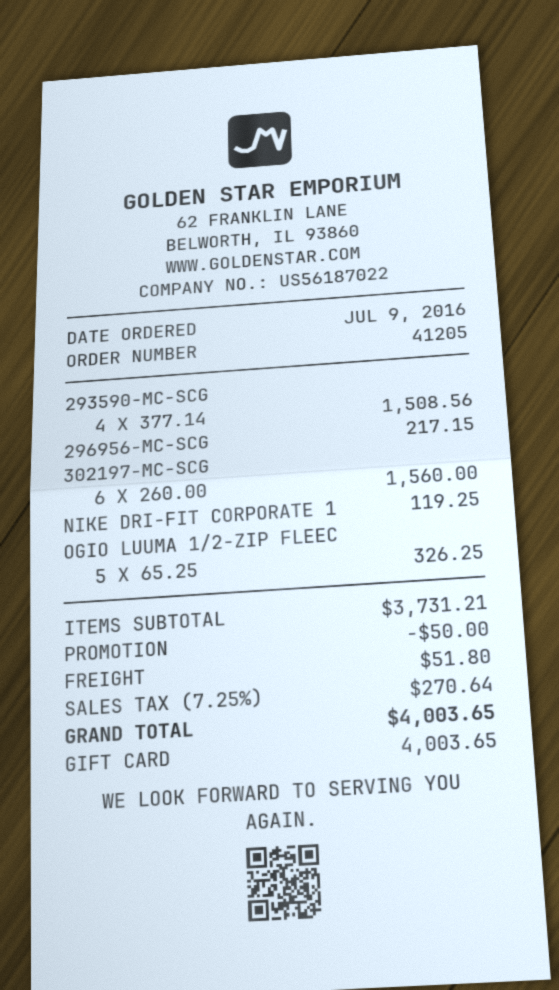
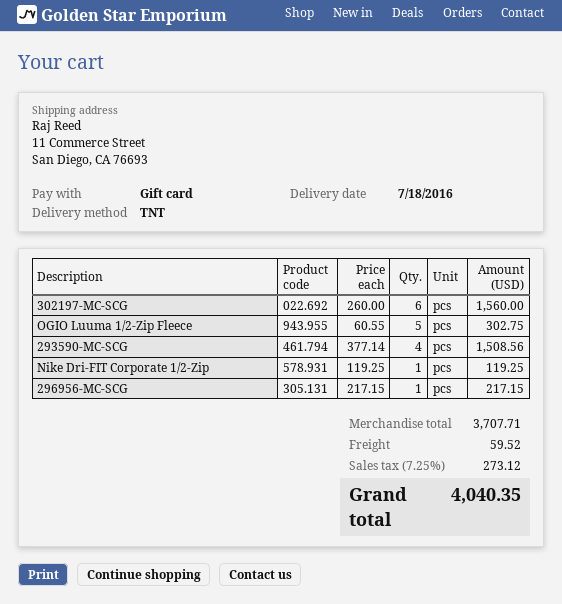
OGIO LUUMA 1/2-ZIP FLEEC: 5 x 65.25 = 326.25 -> 5 x 60.55 = 302.75
subtotal: 3731.21 -> 3707.71
discount: 50.00 -> none
shipping: 51.80 -> 59.52
tax: 7.25% = 270.64 -> 7.25% = 273.12
total: 4003.65 -> 4040.35

